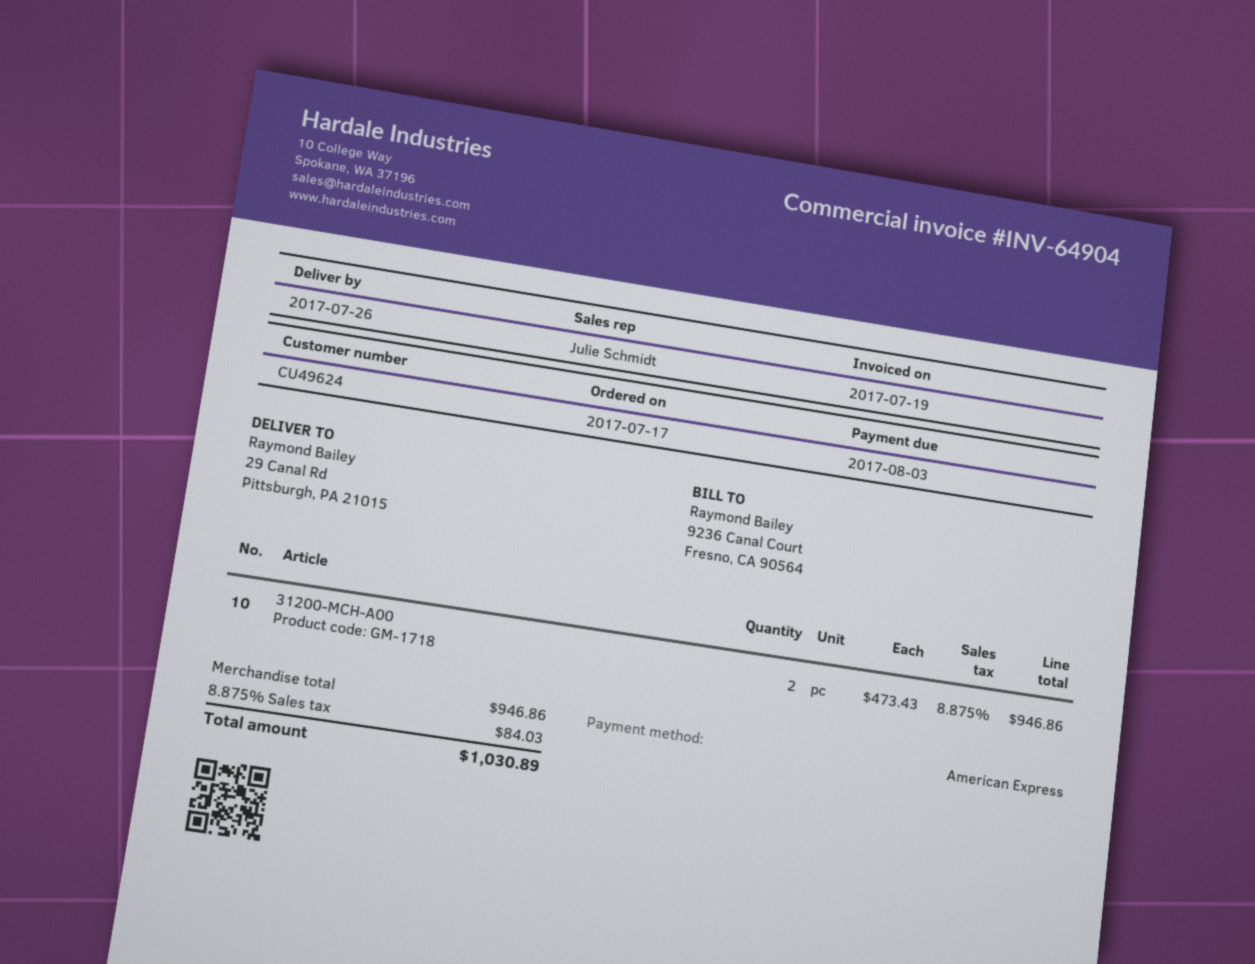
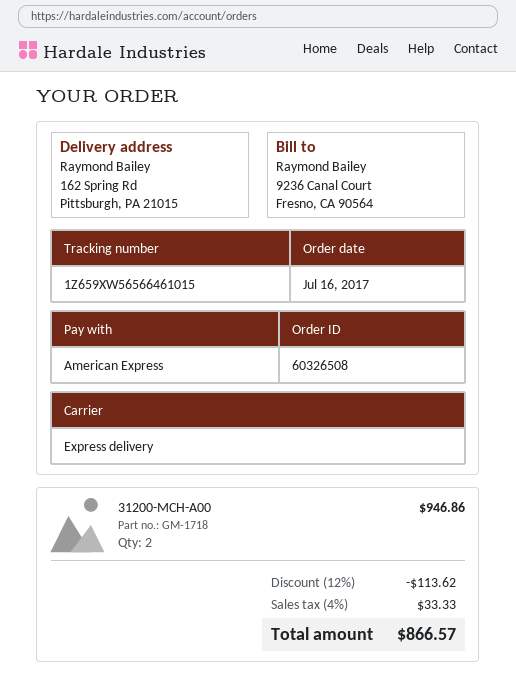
order date: 2017-07-17 -> 2017-07-16
ship to: 29 Canal Rd, Pittsburgh, PA 21015 -> 162 Spring Rd, Pittsburgh, PA 21015
discount: none -> 12% = 113.62
tax: 8.875% = 84.03 -> 4% = 33.33
total: 1030.89 -> 866.57

